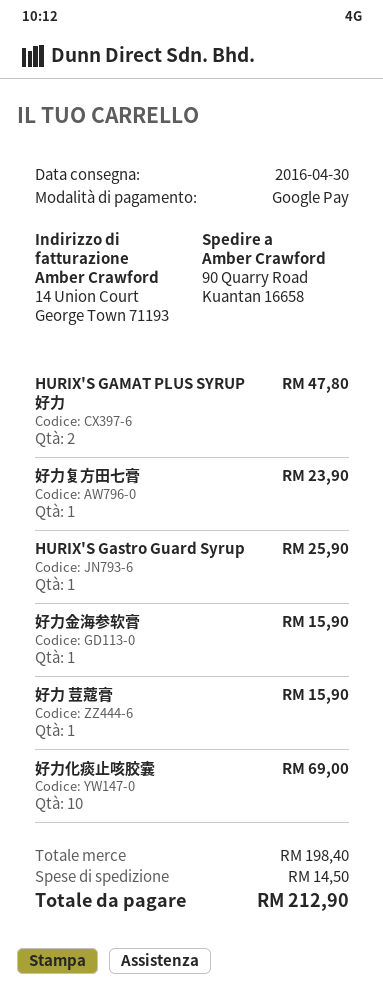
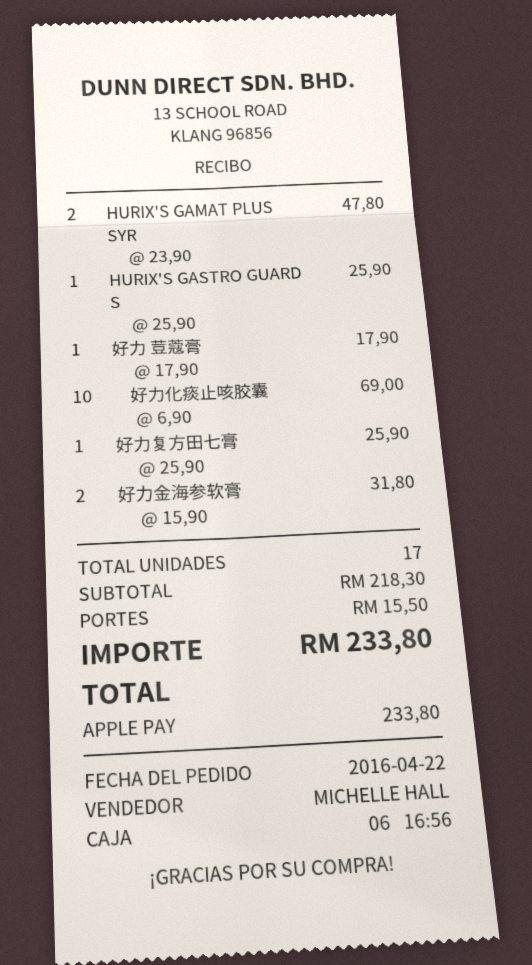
payment method: Google Pay -> Apple Pay
好力复方田七膏: 1 for 23.90 -> 1 for 25.90
好力金海参软膏: 1 for 15.90 -> 2 for 31.80
好力 荳蔻膏: 1 for 15.90 -> 1 for 17.90
subtotal: 198.40 -> 218.30
shipping: 14.50 -> 15.50
total: 212.90 -> 233.80

